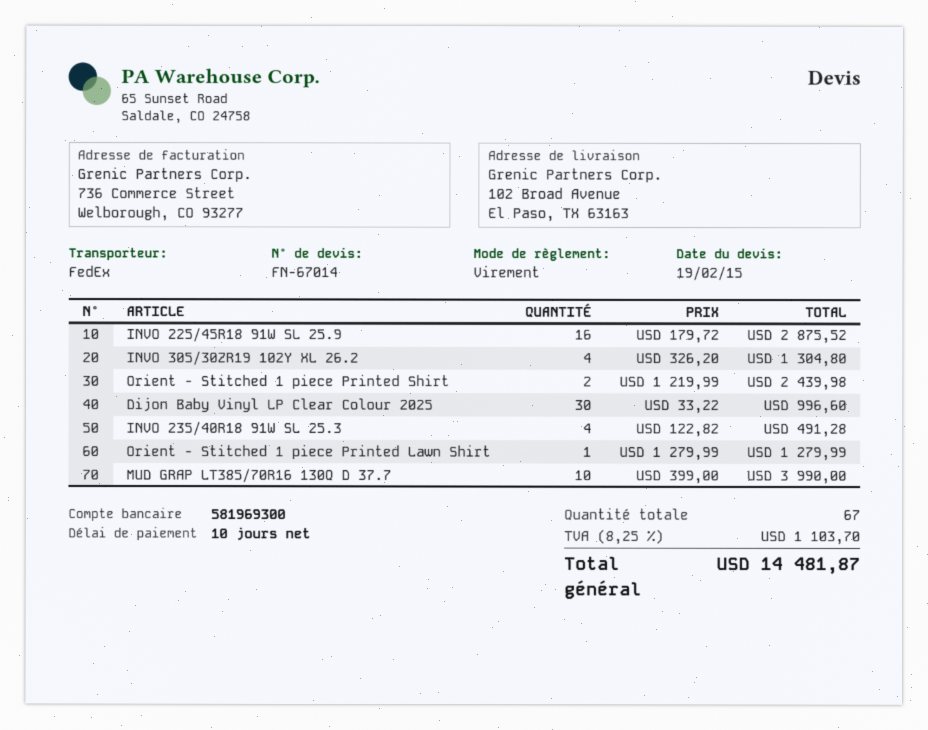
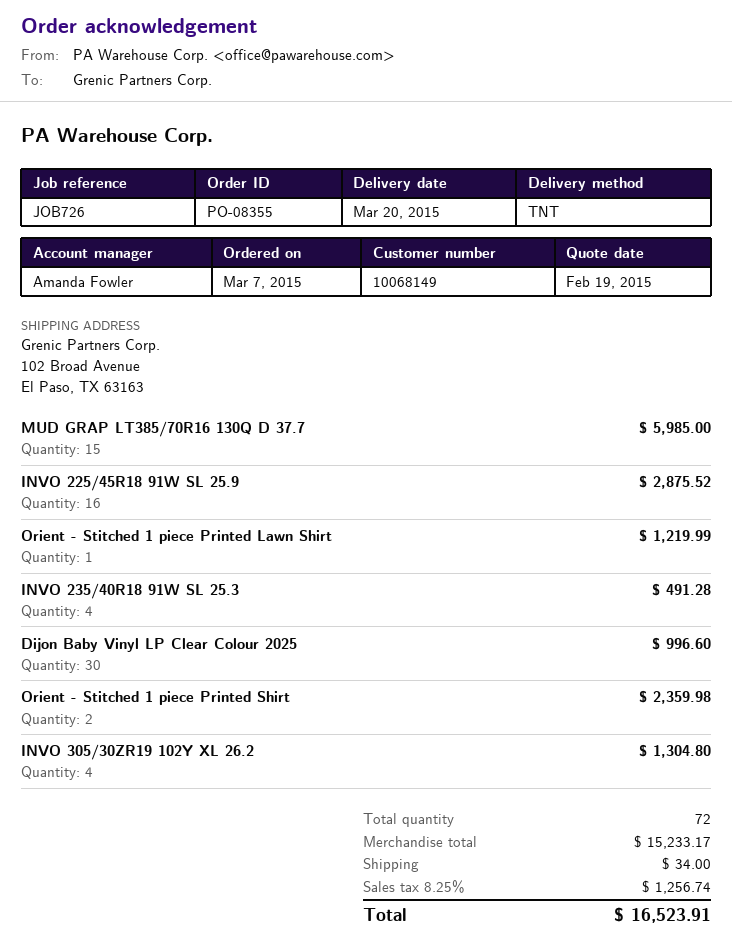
shipping method: FedEx -> TNT
Orient - Stitched 1 piece Printed Shirt: 2 for 2439.98 -> 2 for 2359.98
Orient - Stitched 1 piece Printed Lawn Shirt: 1 for 1279.99 -> 1 for 1219.99
MUD GRAP LT385/70R16 130Q D 37.7: 10 for 3990.00 -> 15 for 5985.00
total quantity: 67 -> 72
shipping: none -> 34.00
tax: 8.25% = 1103.70 -> 8.25% = 1256.74
total: 14481.87 -> 16523.91

